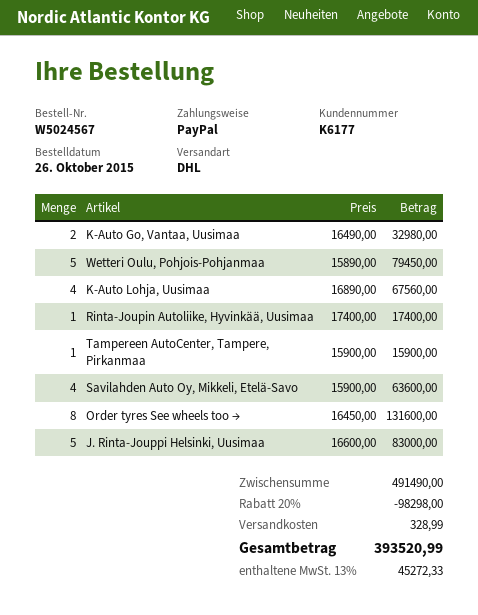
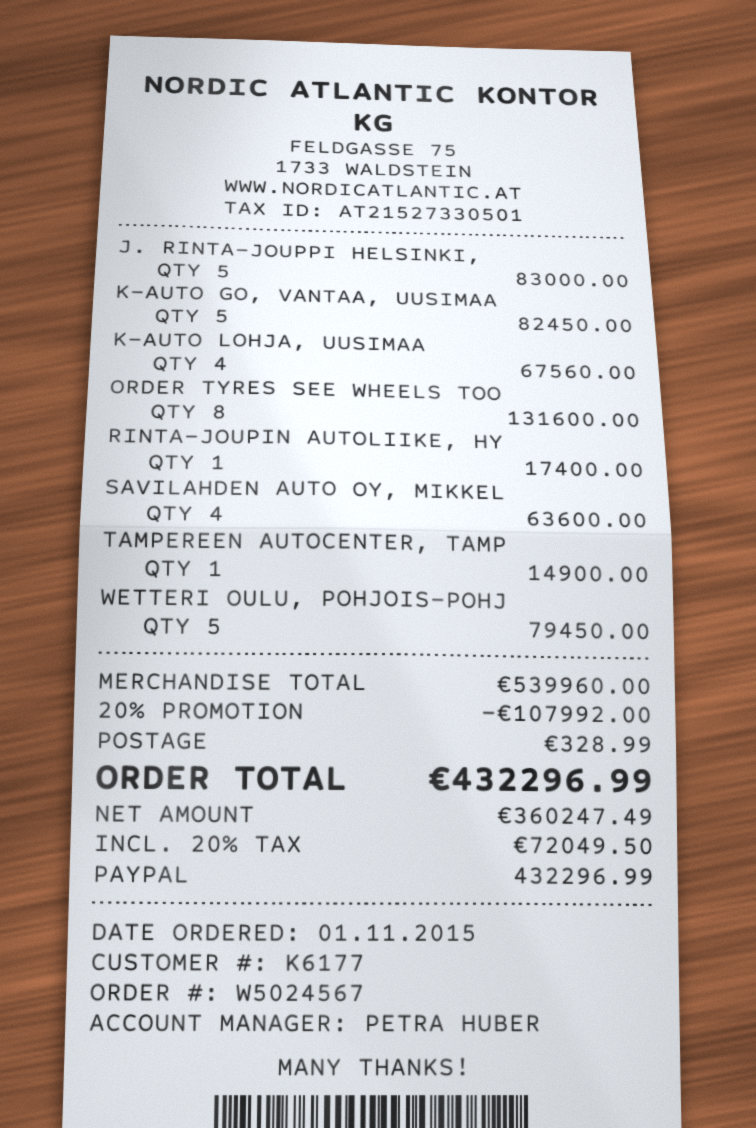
order date: 2015-10-26 -> 2015-11-01
K-Auto Go, Vantaa, Uusimaa: 2 for 32980.00 -> 5 for 82450.00
Tampereen AutoCenter, Tampere, Pirkanmaa: 1 for 15900.00 -> 1 for 14900.00
subtotal: 491490.00 -> 539960.00
discount: 20% = 98298.00 -> 20% = 107992.00
tax: 13% = 45272.33 -> 20% = 72049.50
total: 393520.99 -> 432296.99

